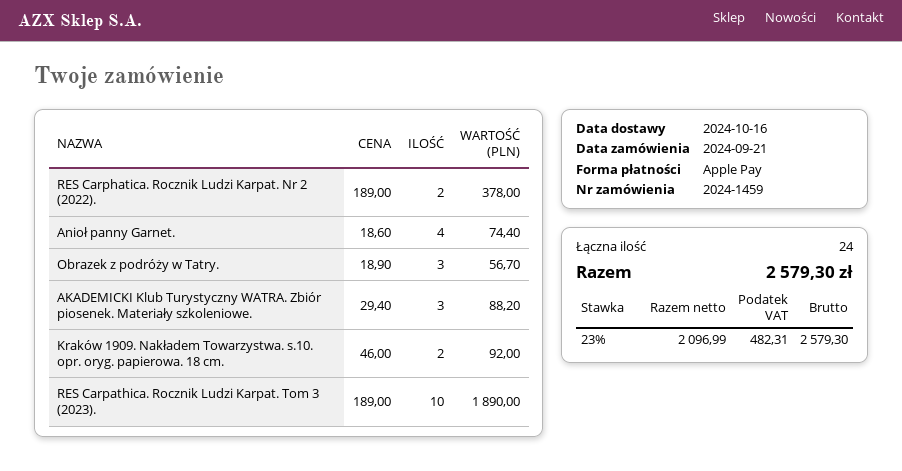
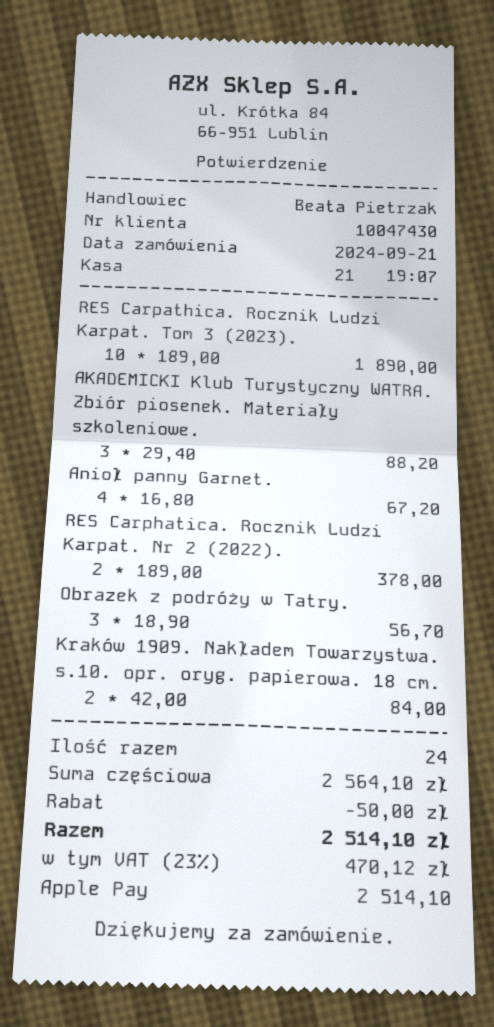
Anioł panny Garnet.: 4 x 18.60 = 74.40 -> 4 x 16.80 = 67.20
Kraków 1909. Nakładem Towarzystwa. s.10. opr. oryg. papierowa. 18 cm.: 2 x 46.00 = 92.00 -> 2 x 42.00 = 84.00
discount: none -> 50.00
tax: 23% = 482.31 -> 23% = 470.12
total: 2579.30 -> 2514.10

